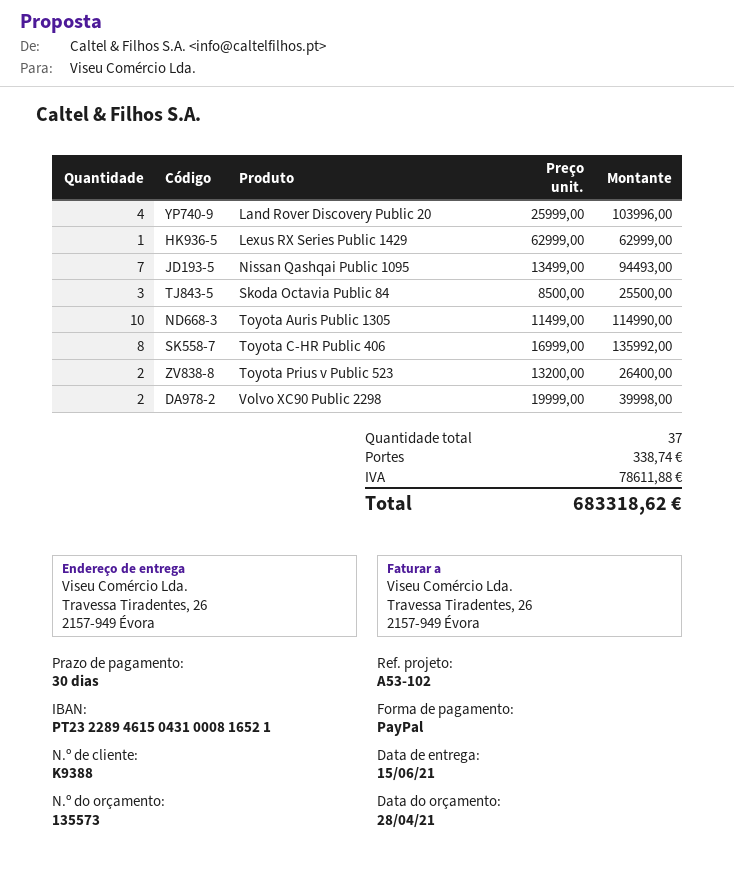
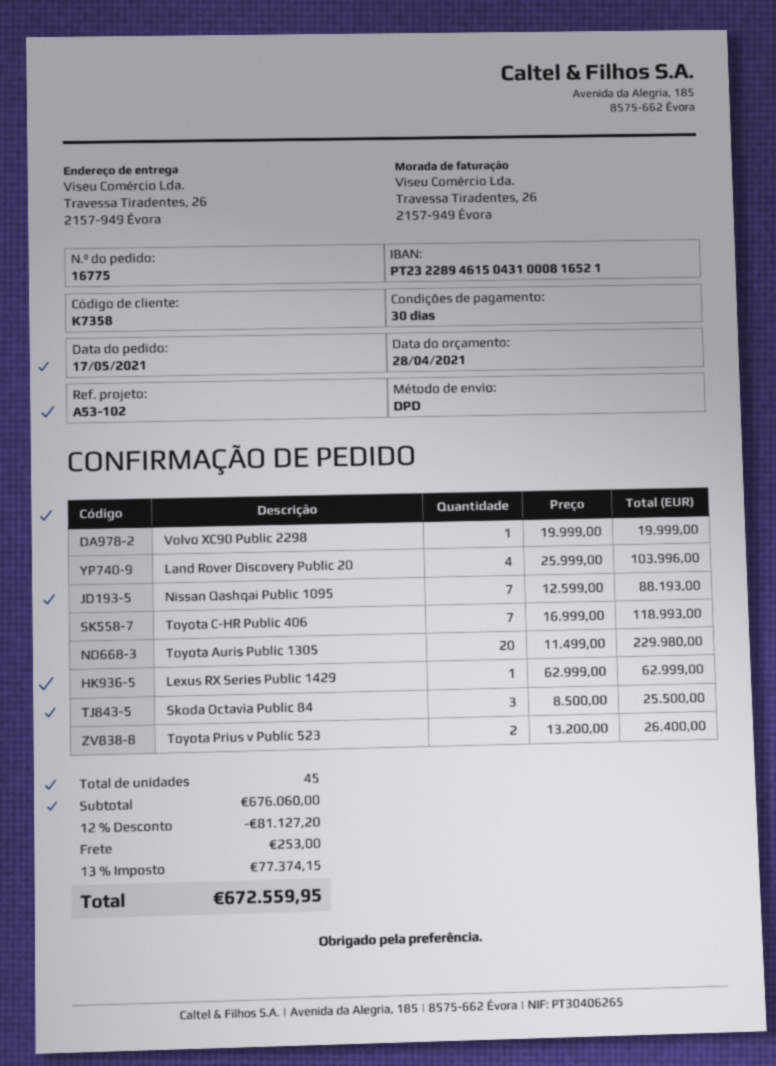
customer number: K9388 -> K7358
Nissan Qashqai Public 1095: 7 x 13499.00 = 94493.00 -> 7 x 12599.00 = 88193.00
Toyota Auris Public 1305: 10 x 11499.00 = 114990.00 -> 20 x 11499.00 = 229980.00
Toyota C-HR Public 406: 8 x 16999.00 = 135992.00 -> 7 x 16999.00 = 118993.00
Volvo XC90 Public 2298: 2 x 19999.00 = 39998.00 -> 1 x 19999.00 = 19999.00
total quantity: 37 -> 45
discount: none -> 12% = 81127.20
shipping: 338.74 -> 253.00
tax: 78611.88 -> 77374.15
total: 683318.62 -> 672559.95

